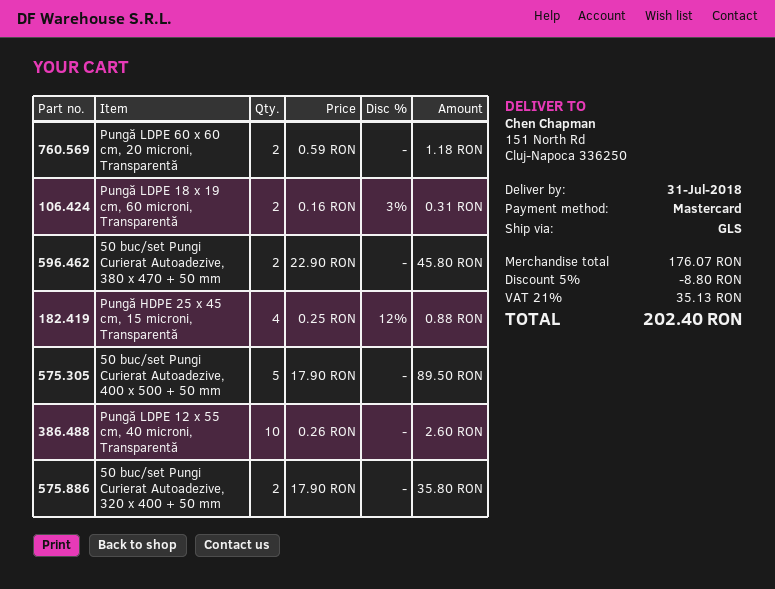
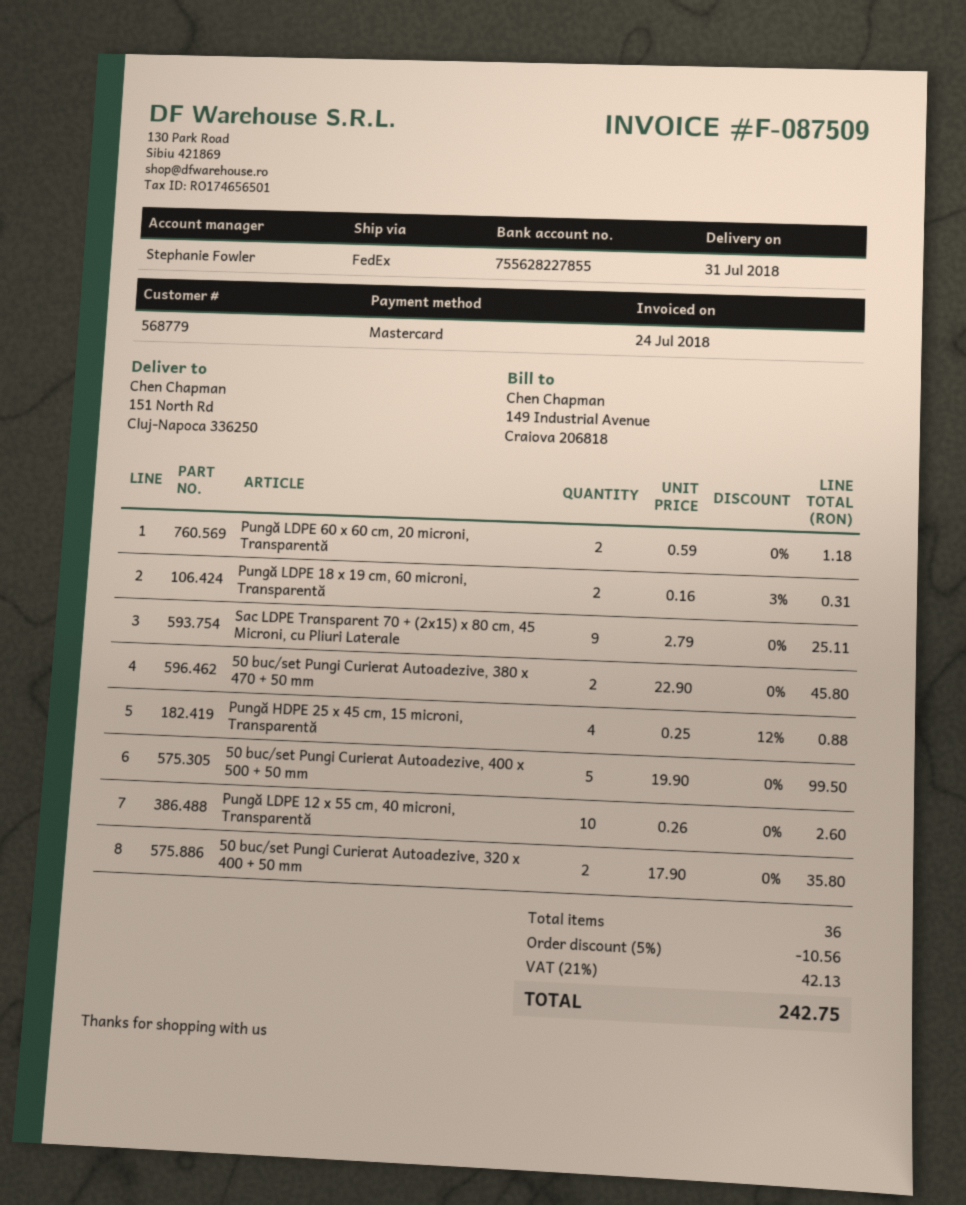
shipping method: GLS -> FedEx
50 buc/set Pungi Curierat Autoadezive, 400 x 500 + 50 mm: 5 x 17.90 = 89.50 -> 5 x 19.90 = 99.50
Sac LDPE Transparent 70 + (2x15) x 80 cm, 45 Microni, cu Pliuri Laterale: none -> 9 x 2.79 = 25.11
discount: 5% = 8.80 -> 5% = 10.56
tax: 21% = 35.13 -> 21% = 42.13
total: 202.40 -> 242.75

